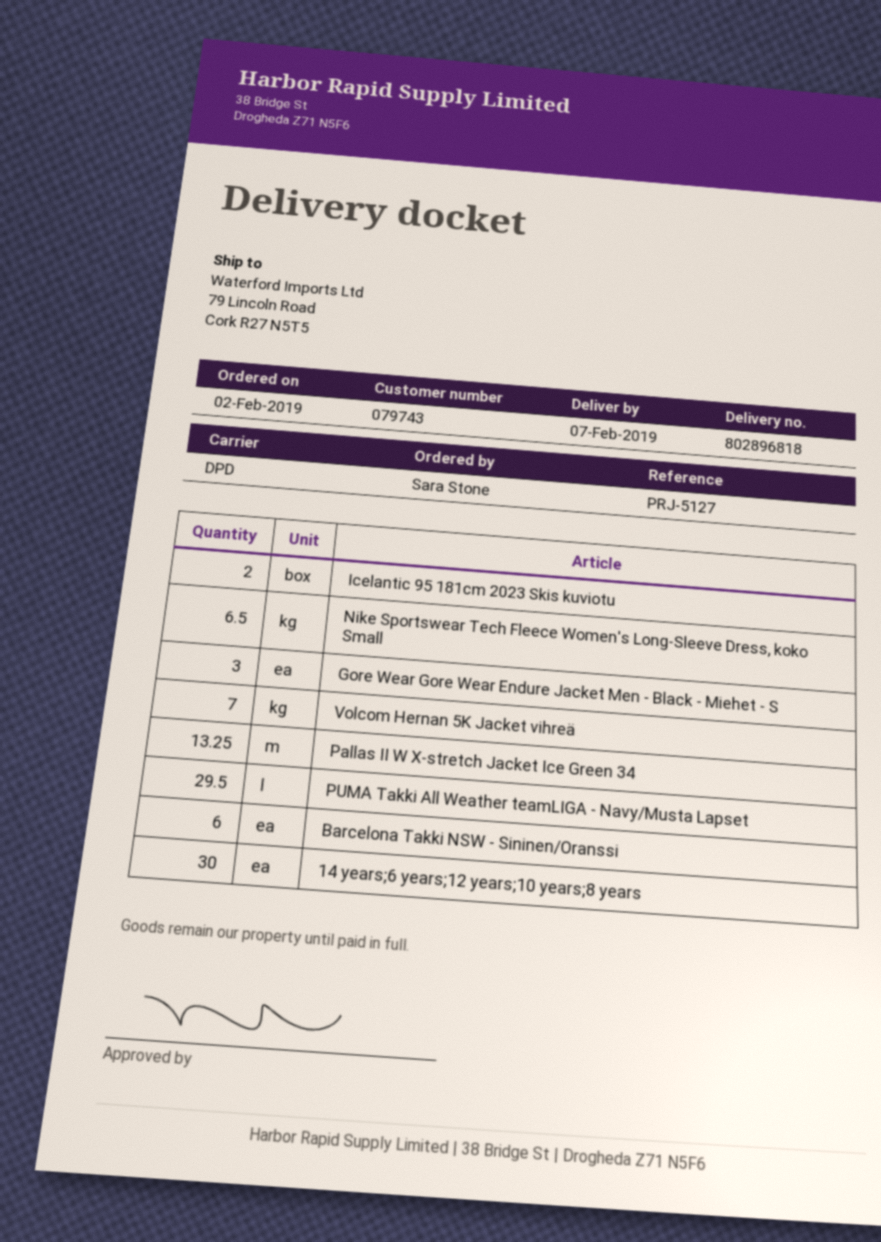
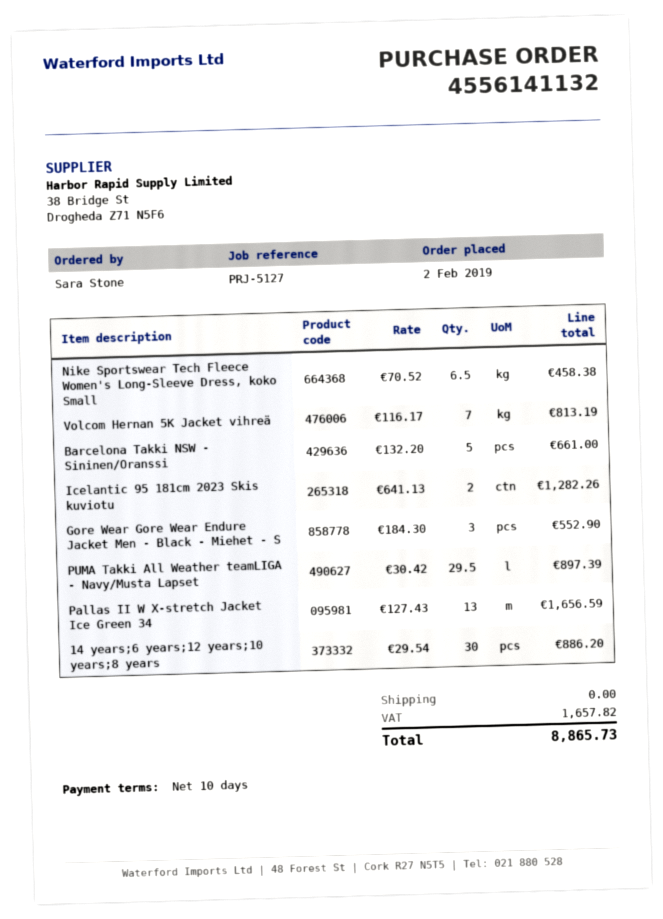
Pallas II W X-stretch Jacket Ice Green 34: 13.25 -> 13
Barcelona Takki NSW - Sininen/Oranssi: 6 -> 5

